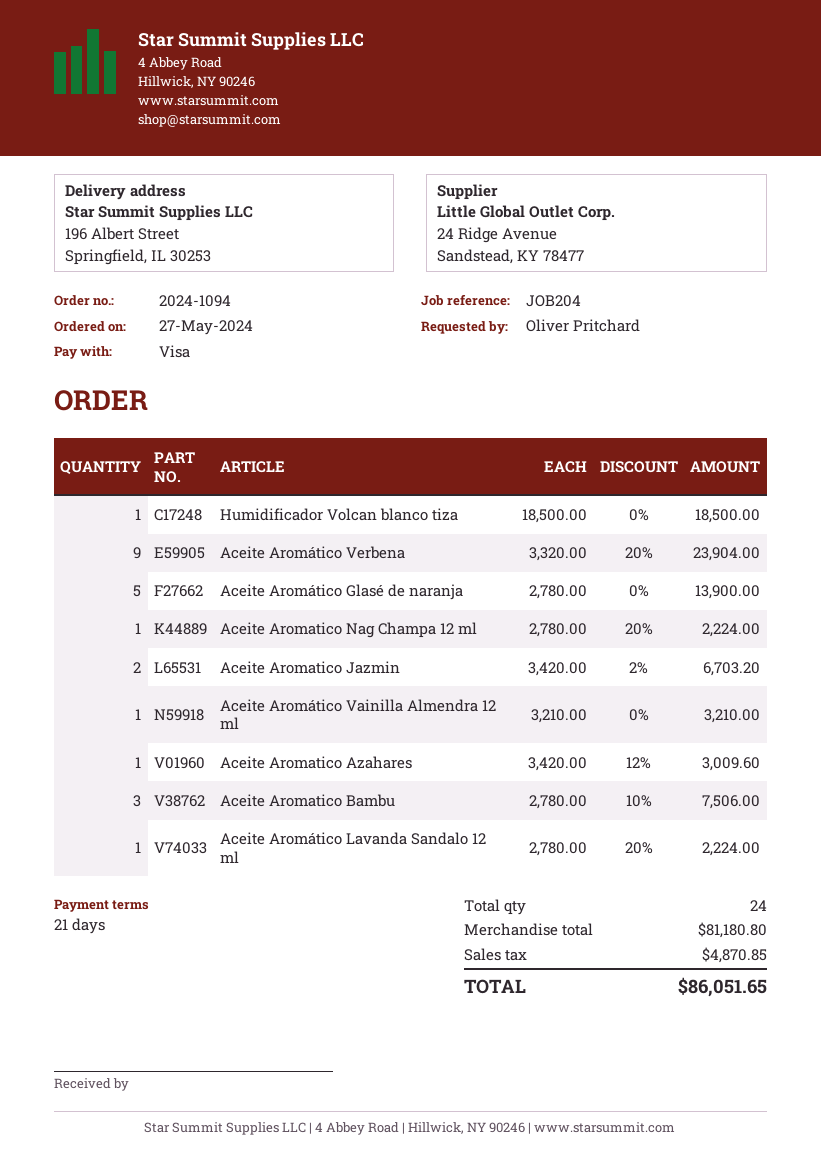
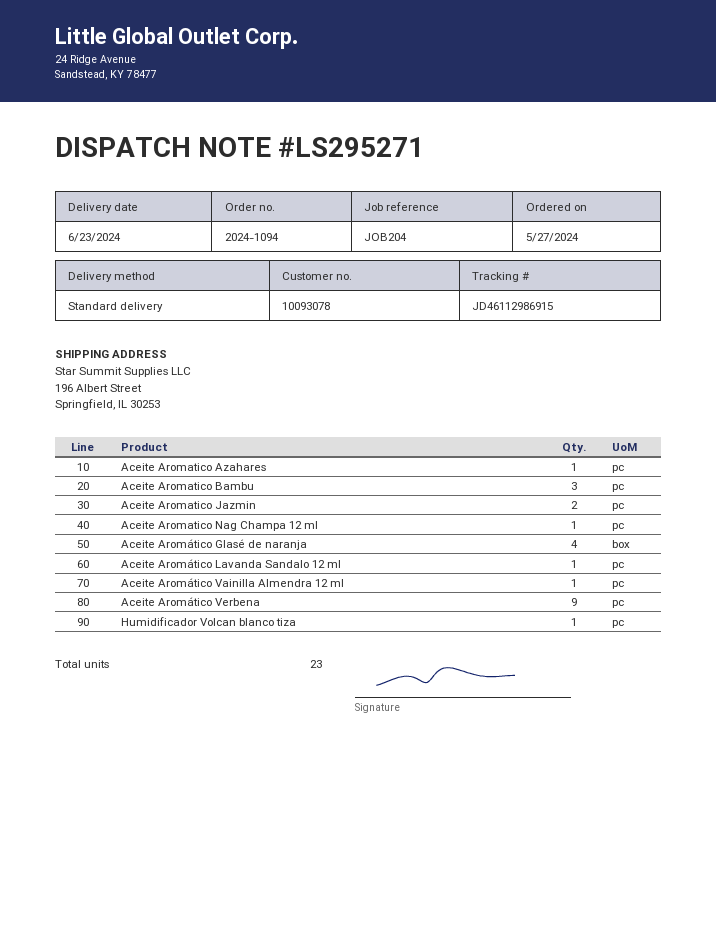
Aceite Aromático Glasé de naranja: 5 -> 4
total quantity: 24 -> 23

